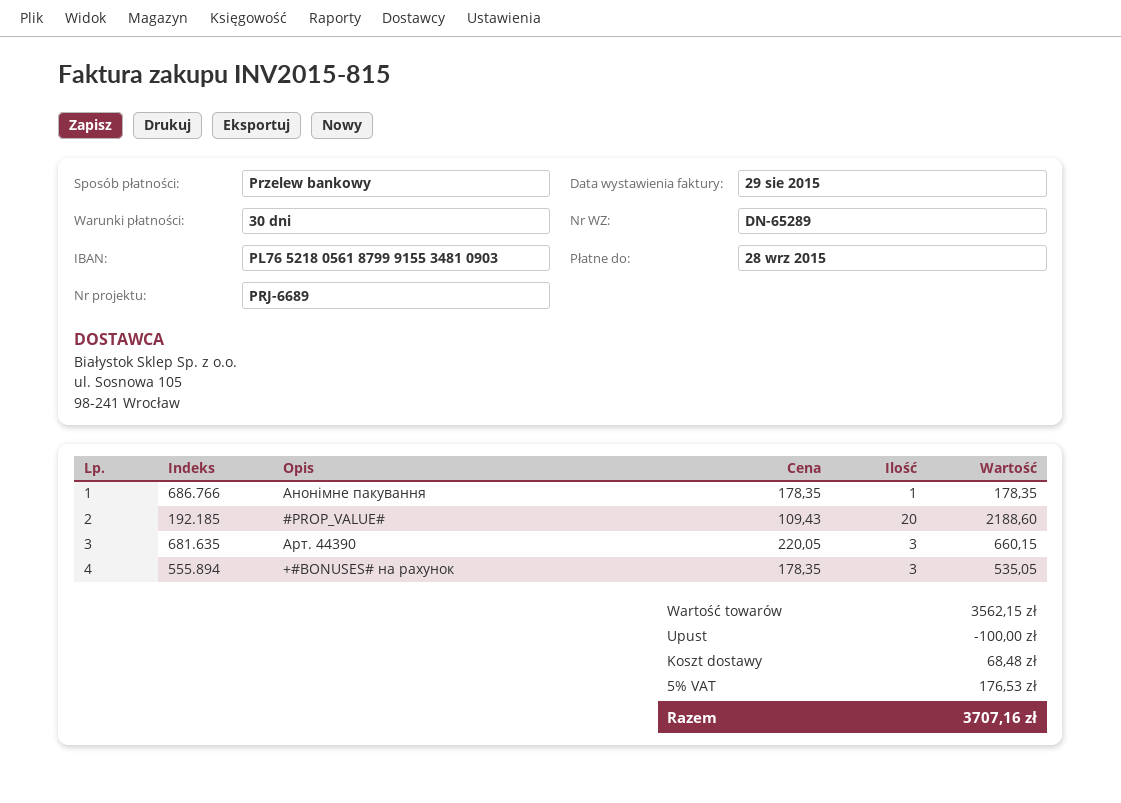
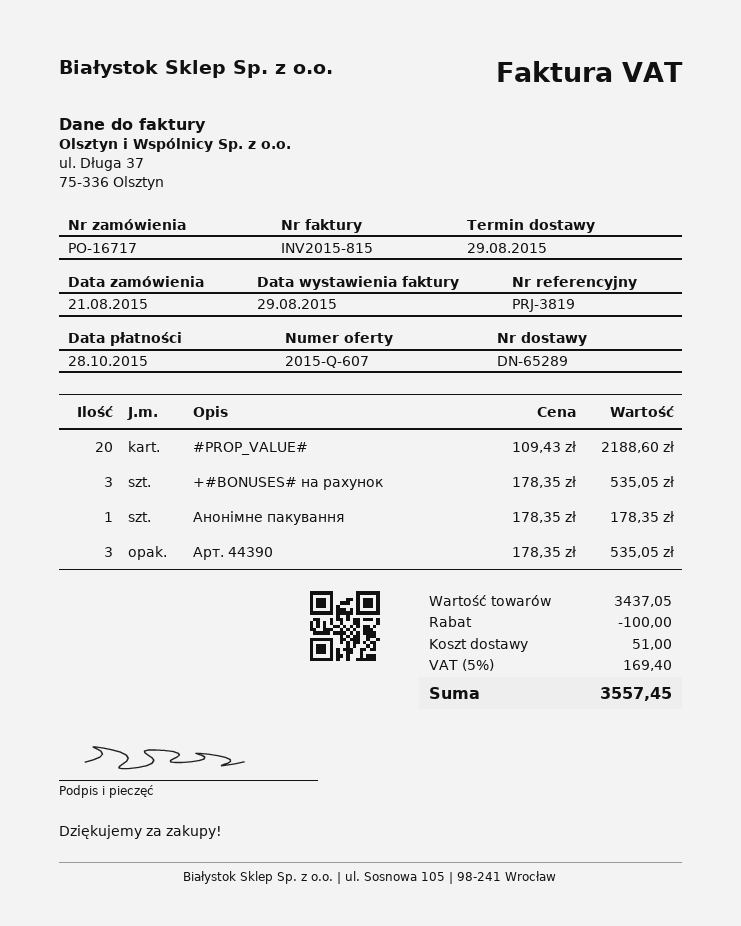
due date: 2015-09-28 -> 2015-10-28
reference: PRJ-6689 -> PRJ-3819
Арт. 44390: 3 x 220.05 = 660.15 -> 3 x 178.35 = 535.05
subtotal: 3562.15 -> 3437.05
shipping: 68.48 -> 51.00
tax: 5% = 176.53 -> 5% = 169.40
total: 3707.16 -> 3557.45

